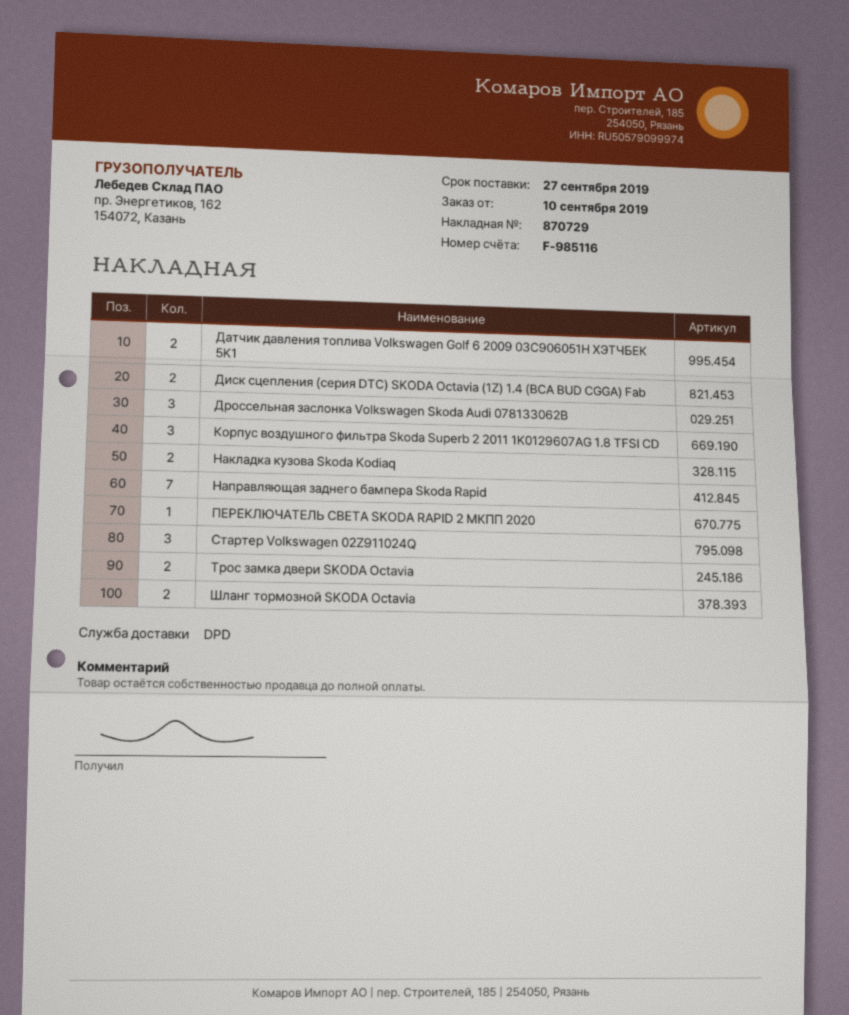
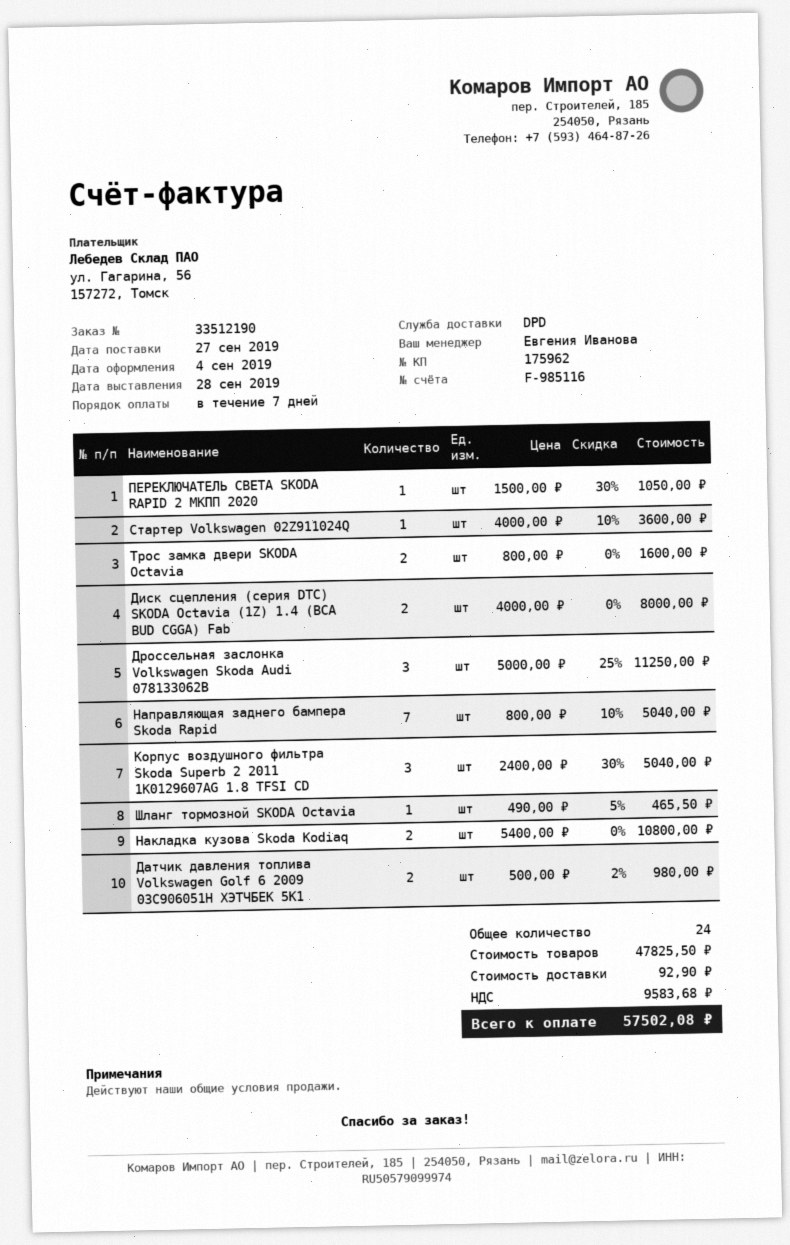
order date: 2019-09-10 -> 2019-09-04
Стартер Volkswagen 02Z911024Q: 3 -> 1
Шланг тормозной SKODA Octavia: 2 -> 1

